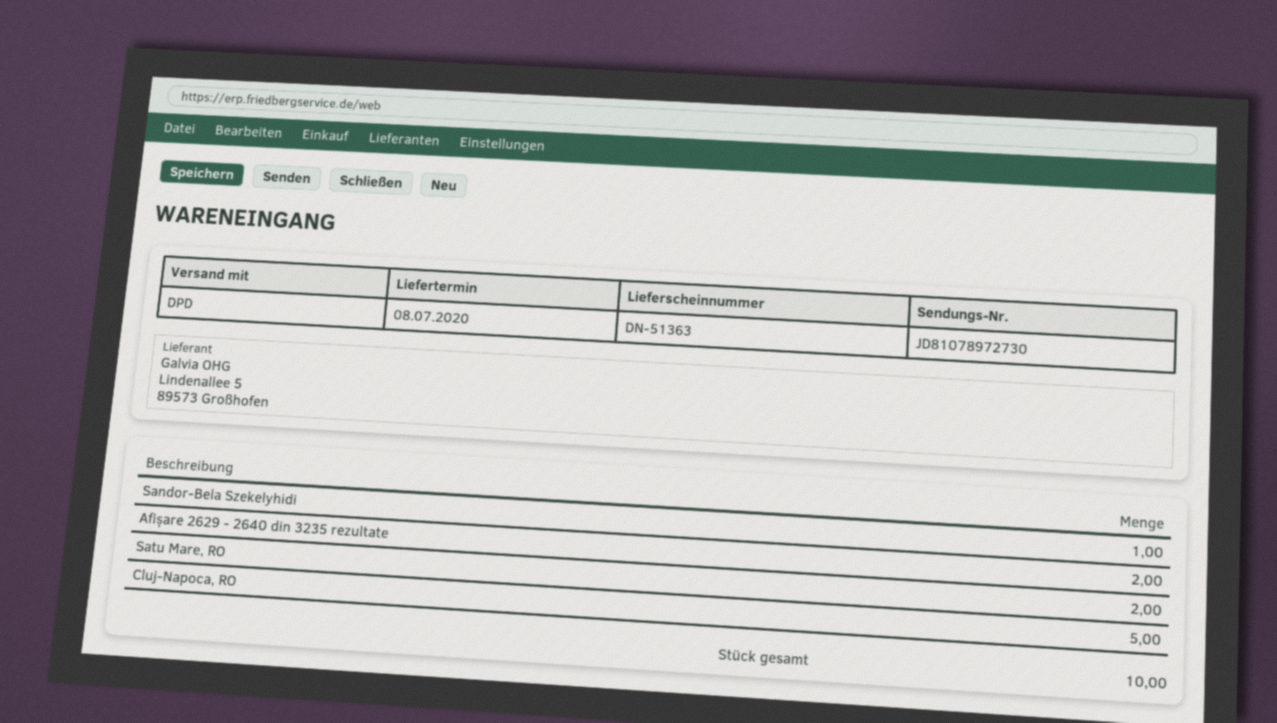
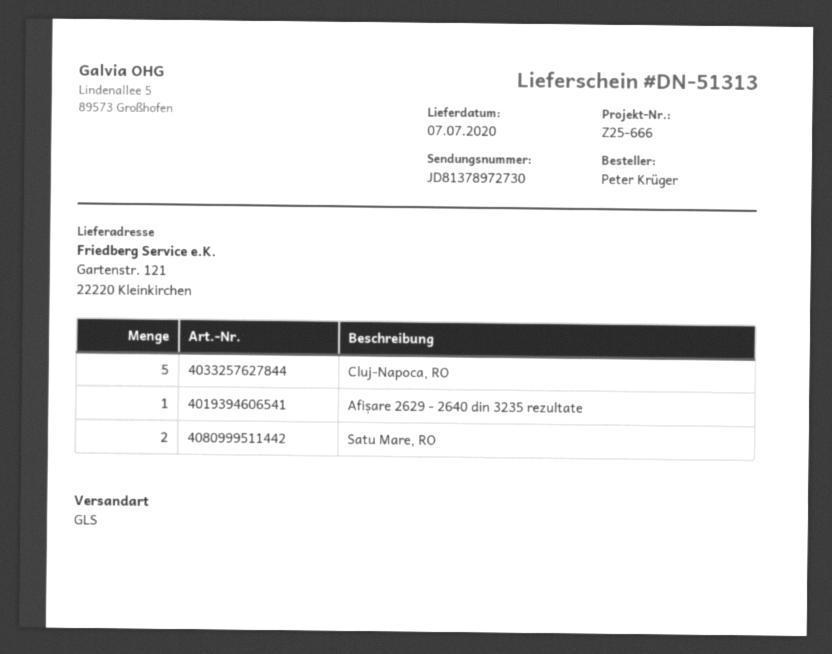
delivery note number: DN-51363 -> DN-51313
delivery date: 2020-07-08 -> 2020-07-07
shipping method: DPD -> GLS
tracking number: JD81078972730 -> JD81378972730
Sandor-Bela Szekelyhidi: 1 -> none
Afișare 2629 - 2640 din 3235 rezultate: 2 -> 1

